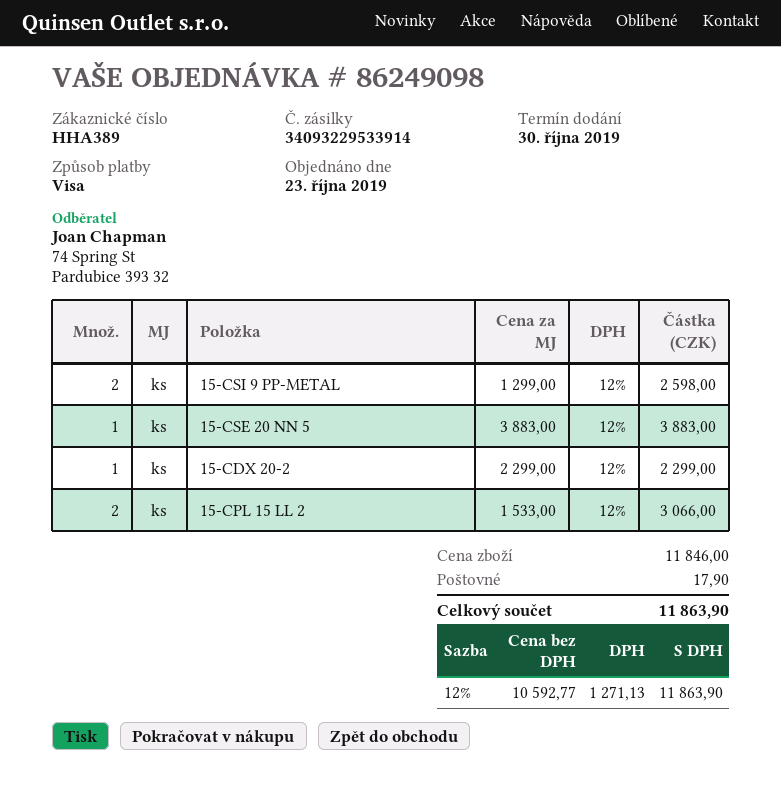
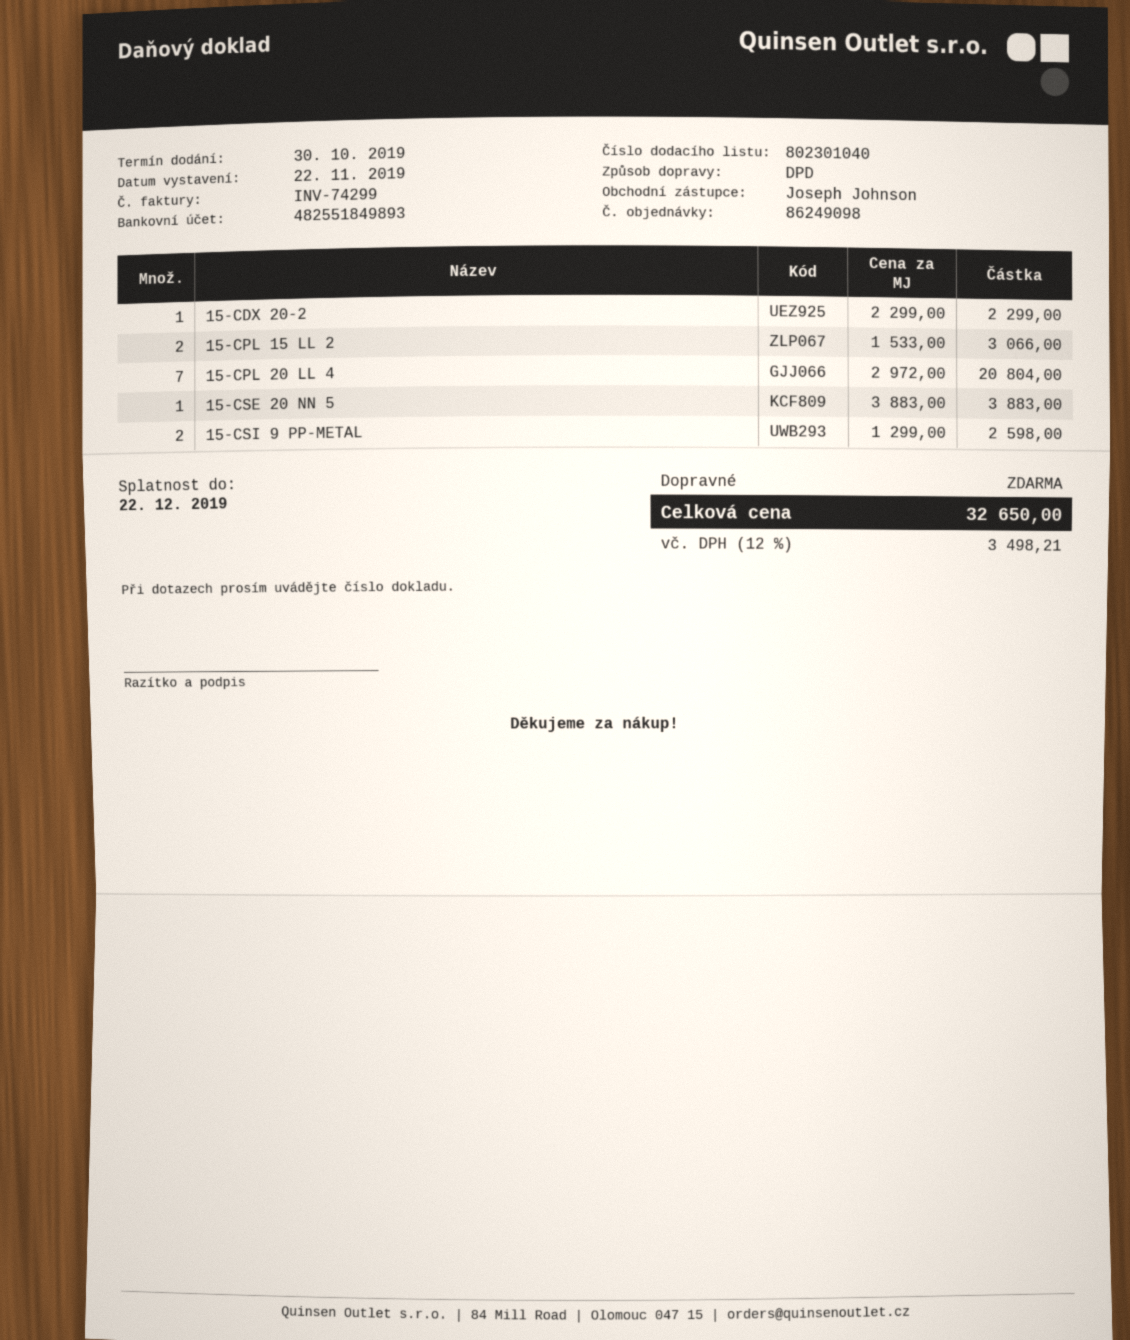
15-CPL 20 LL 4: none -> 7 x 2972.00 = 20804.00
shipping: 17.90 -> 0.00
tax: 12% = 1271.13 -> 12% = 3498.21
total: 11863.90 -> 32650.00

